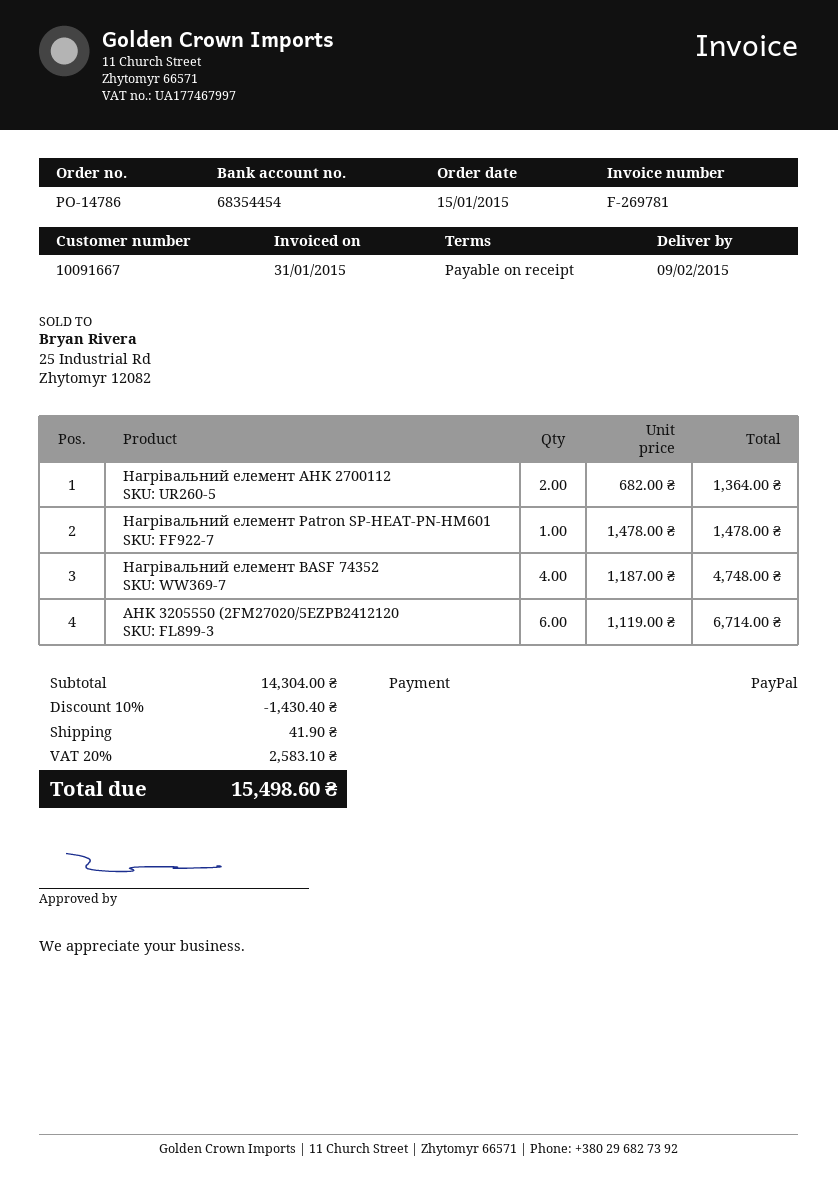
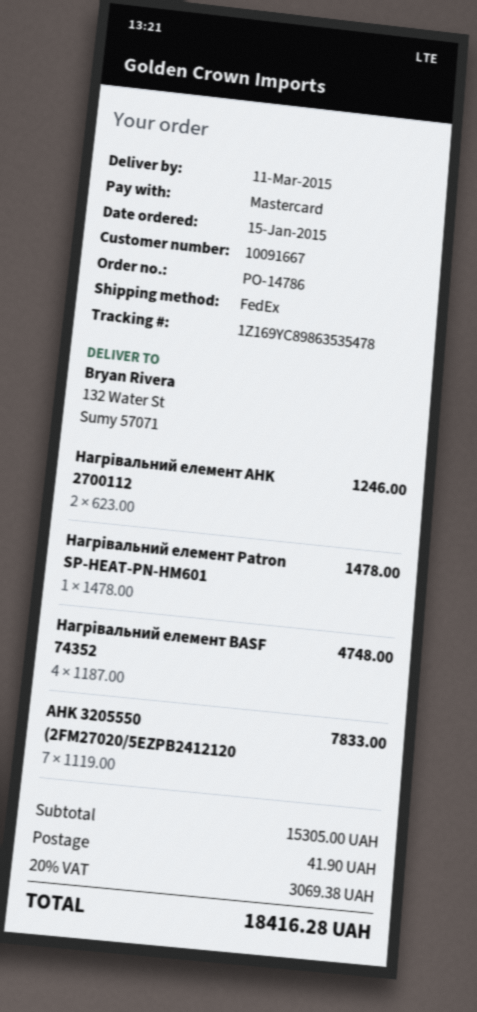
delivery date: 2015-02-09 -> 2015-03-11
payment method: PayPal -> Mastercard
Нагрівальний елемент AHK 2700112: 2 x 682.00 = 1364.00 -> 2 x 623.00 = 1246.00
AHK 3205550 (2FM27020/5EZPB2412120: 6 x 1119.00 = 6714.00 -> 7 x 1119.00 = 7833.00
subtotal: 14304.00 -> 15305.00
discount: 10% = 1430.40 -> none
tax: 20% = 2583.10 -> 20% = 3069.38
total: 15498.60 -> 18416.28

